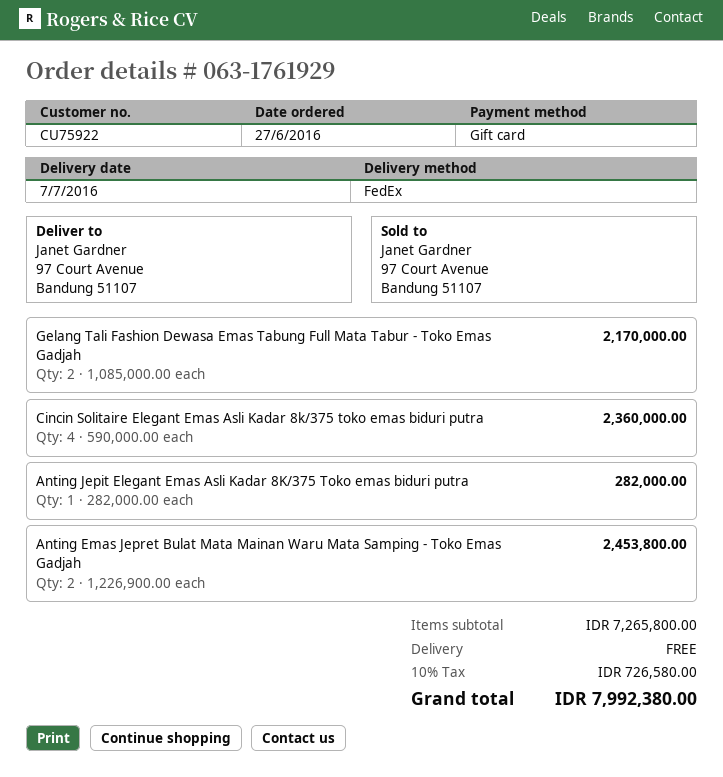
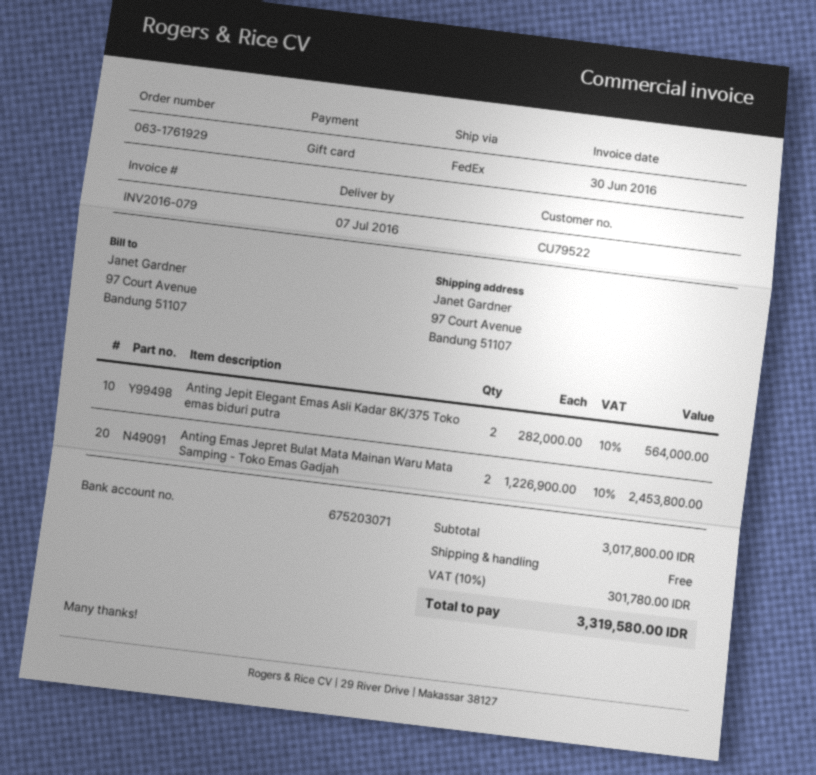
customer number: CU75922 -> CU79522
Gelang Tali Fashion Dewasa Emas Tabung Full Mata Tabur - Toko Emas Gadjah: 2 x 1085000.00 = 2170000.00 -> none
Cincin Solitaire Elegant Emas Asli Kadar 8k/375 toko emas biduri putra: 4 x 590000.00 = 2360000.00 -> none
Anting Jepit Elegant Emas Asli Kadar 8K/375 Toko emas biduri putra: 1 x 282000.00 = 282000.00 -> 2 x 282000.00 = 564000.00
subtotal: 7265800.00 -> 3017800.00
tax: 10% = 726580.00 -> 10% = 301780.00
total: 7992380.00 -> 3319580.00

